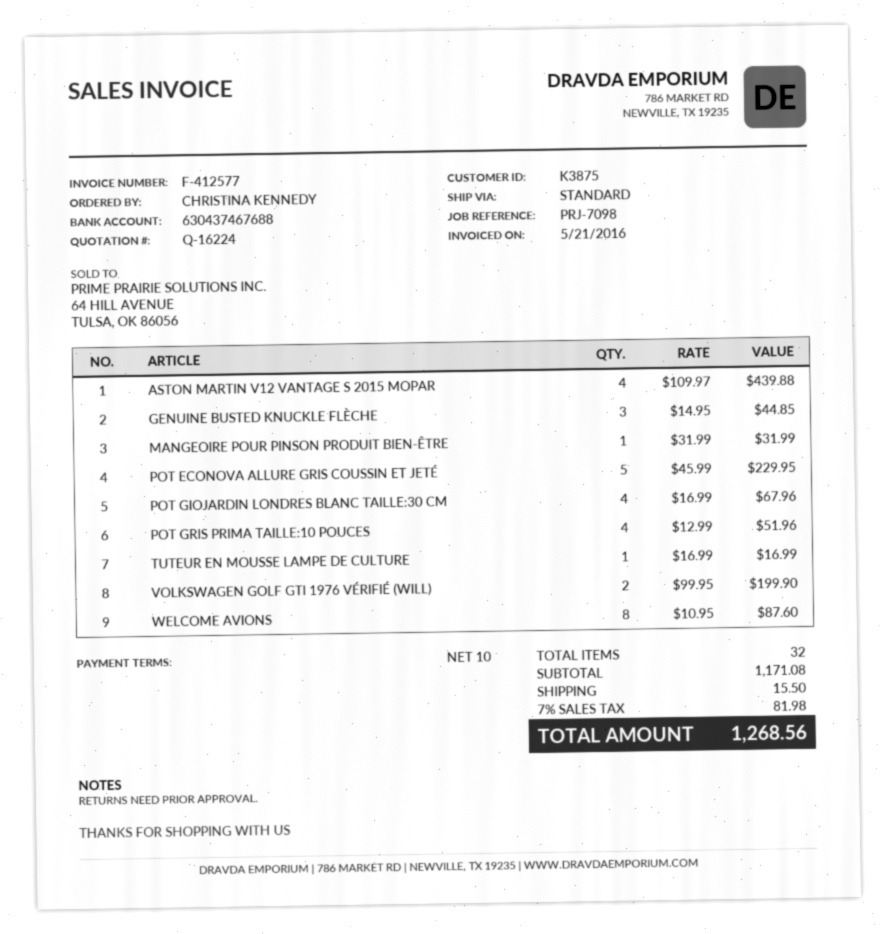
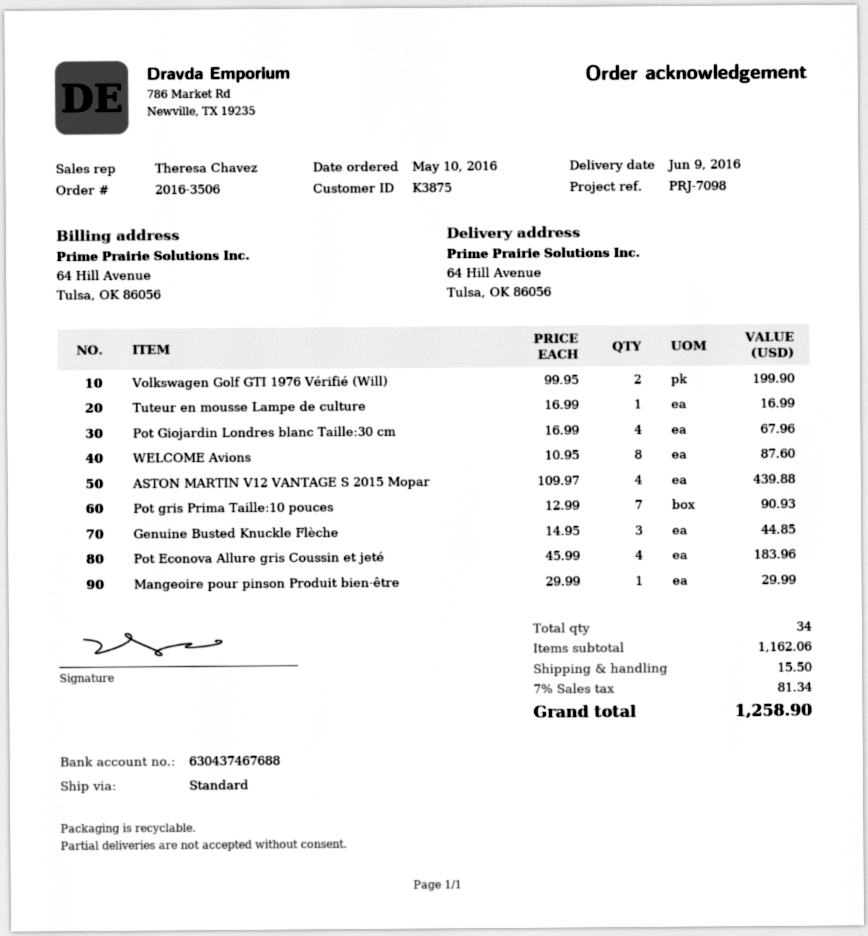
MANGEOIRE POUR PINSON PRODUIT BIEN-ÊTRE: 1 x 31.99 = 31.99 -> 1 x 29.99 = 29.99
POT ECONOVA ALLURE GRIS COUSSIN ET JETÉ: 5 x 45.99 = 229.95 -> 4 x 45.99 = 183.96
POT GRIS PRIMA TAILLE:10 POUCES: 4 x 12.99 = 51.96 -> 7 x 12.99 = 90.93
total quantity: 32 -> 34
subtotal: 1171.08 -> 1162.06
tax: 7% = 81.98 -> 7% = 81.34
total: 1268.56 -> 1258.90

